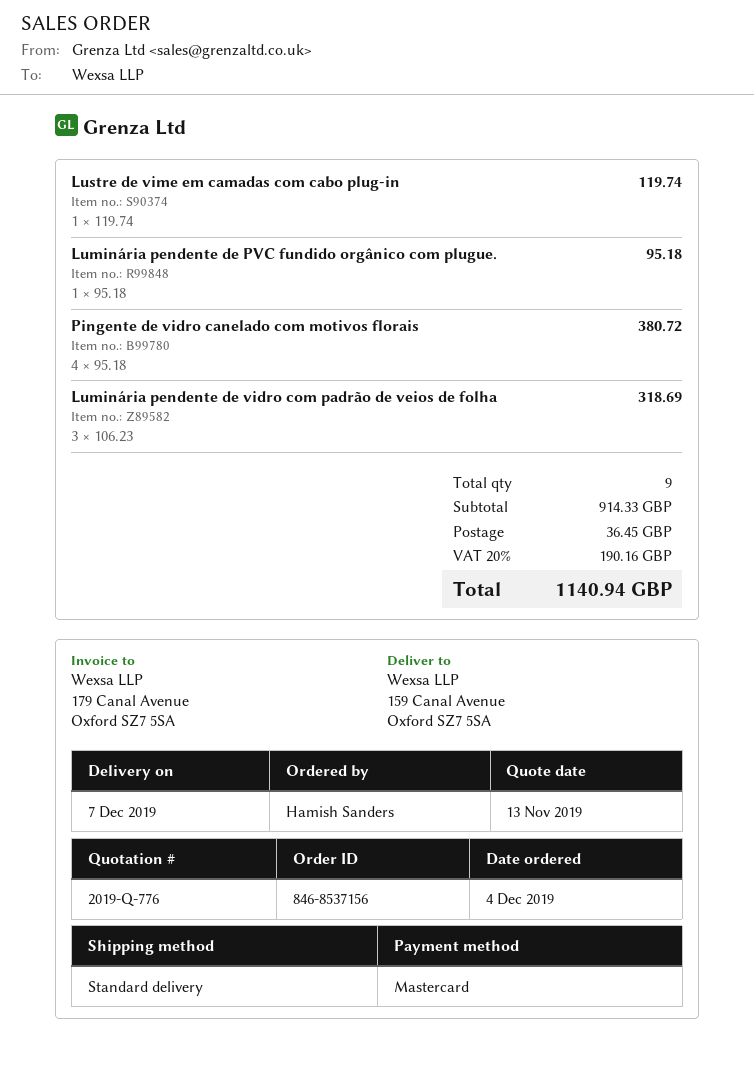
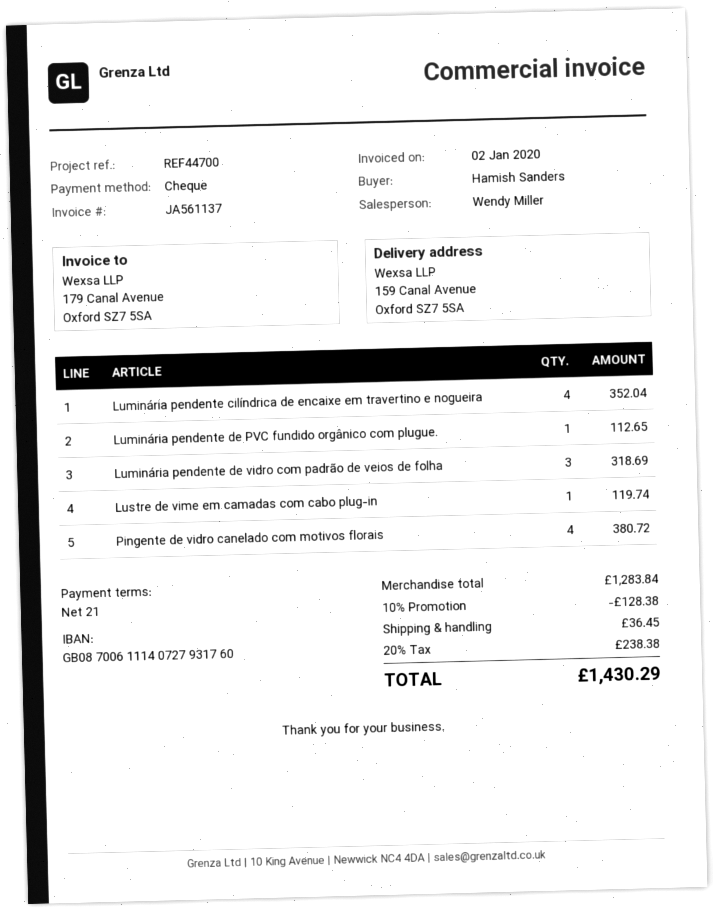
payment method: Mastercard -> cheque
Luminária pendente de PVC fundido orgânico com plugue.: 1 for 95.18 -> 1 for 112.65
Luminária pendente cilíndrica de encaixe em travertino e nogueira: none -> 4 for 352.04
subtotal: 914.33 -> 1283.84
discount: none -> 10% = 128.38
tax: 20% = 190.16 -> 20% = 238.38
total: 1140.94 -> 1430.29

